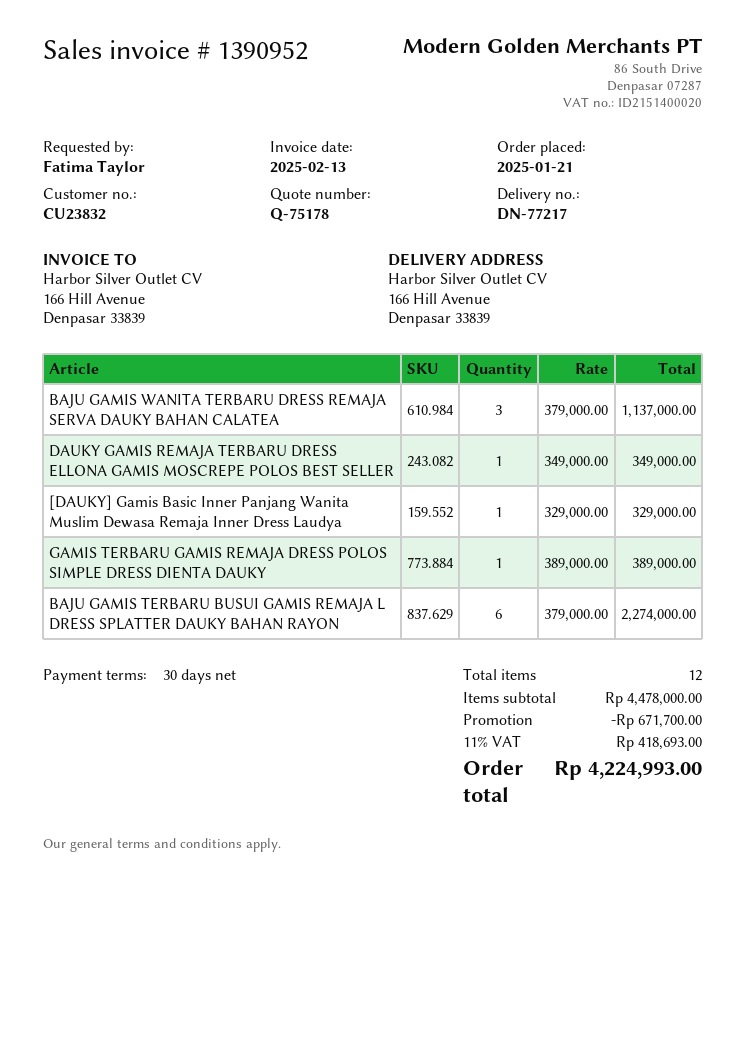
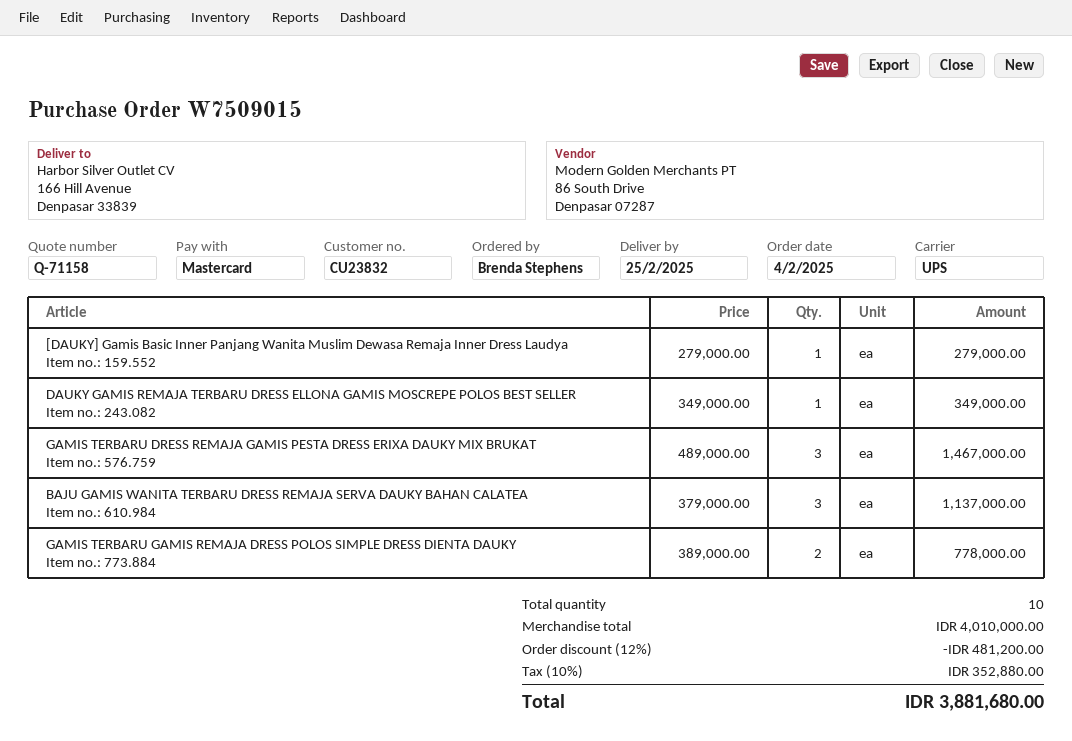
quote number: Q-75178 -> Q-71158
order date: 2025-01-21 -> 2025-02-04
ordered by: Fatima Taylor -> Brenda Stephens
[DAUKY] Gamis Basic Inner Panjang Wanita Muslim Dewasa Remaja Inner Dress Laudya: 1 x 329000.00 = 329000.00 -> 1 x 279000.00 = 279000.00
GAMIS TERBARU GAMIS REMAJA DRESS POLOS SIMPLE DRESS DIENTA DAUKY: 1 x 389000.00 = 389000.00 -> 2 x 389000.00 = 778000.00
BAJU GAMIS TERBARU BUSUI GAMIS REMAJA L DRESS SPLATTER DAUKY BAHAN RAYON: 6 x 379000.00 = 2274000.00 -> none
GAMIS TERBARU DRESS REMAJA GAMIS PESTA DRESS ERIXA DAUKY MIX BRUKAT: none -> 3 x 489000.00 = 1467000.00
total quantity: 12 -> 10
subtotal: 4478000.00 -> 4010000.00
discount: 671700.00 -> 481200.00
tax: 11% = 418693.00 -> 10% = 352880.00
total: 4224993.00 -> 3881680.00

